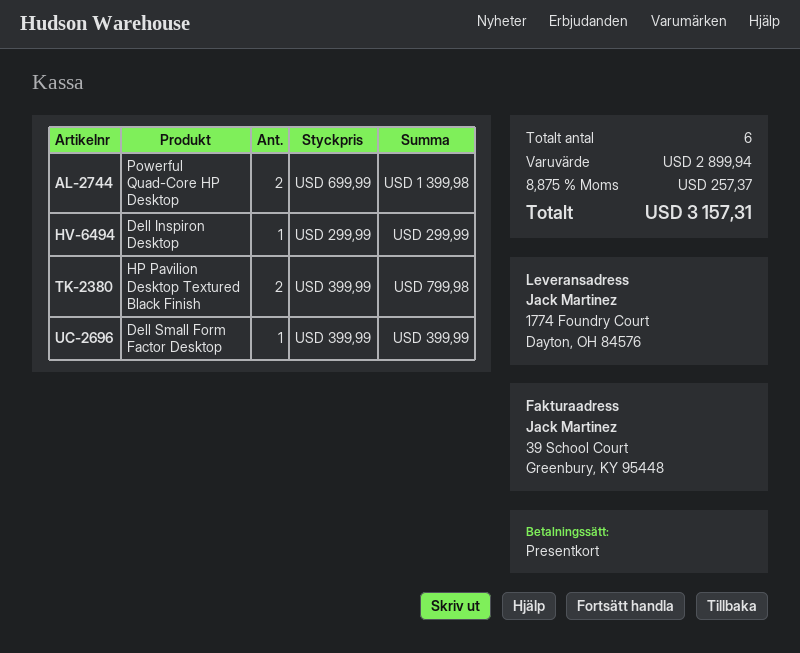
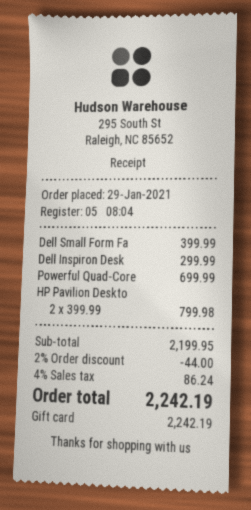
Powerful Quad-Core HP Desktop: 2 x 699.99 = 1399.98 -> 1 x 699.99 = 699.99
subtotal: 2899.94 -> 2199.95
discount: none -> 2% = 44.00
tax: 8.875% = 257.37 -> 4% = 86.24
total: 3157.31 -> 2242.19

